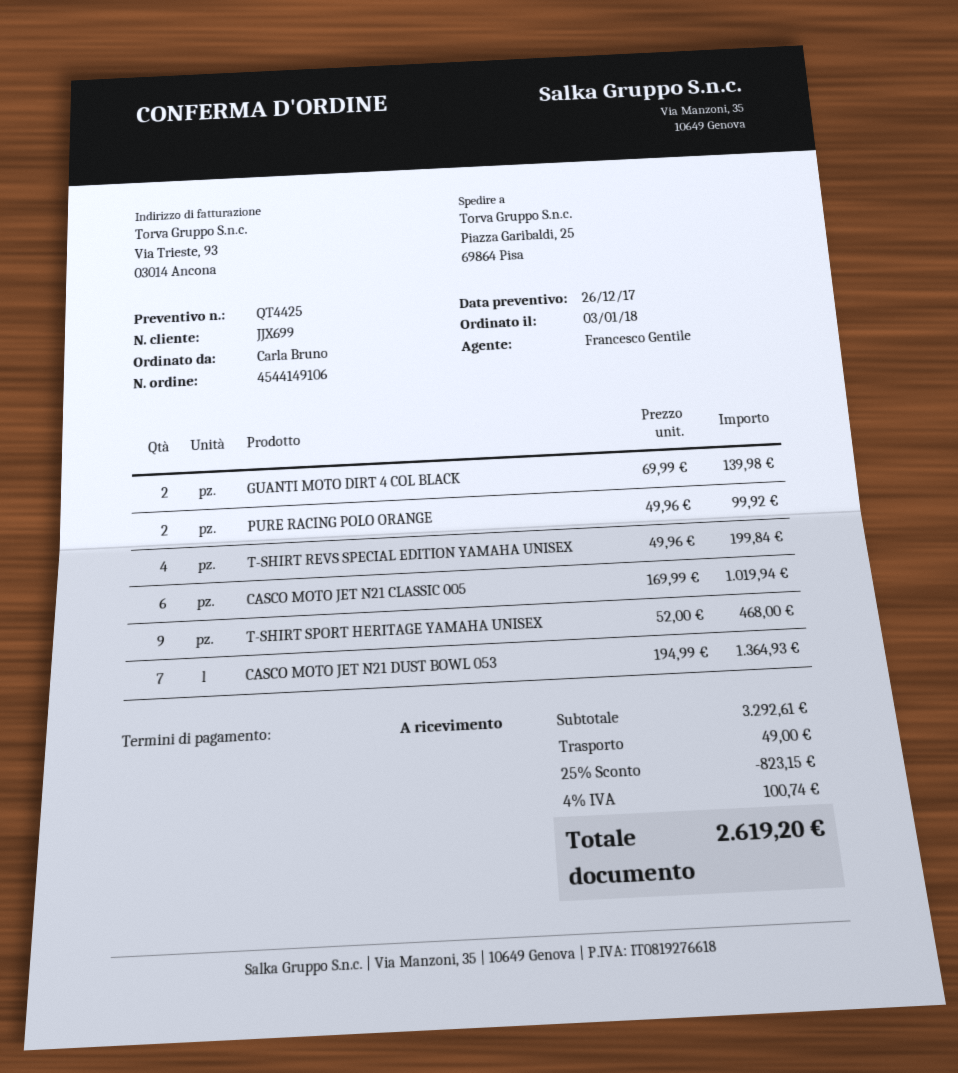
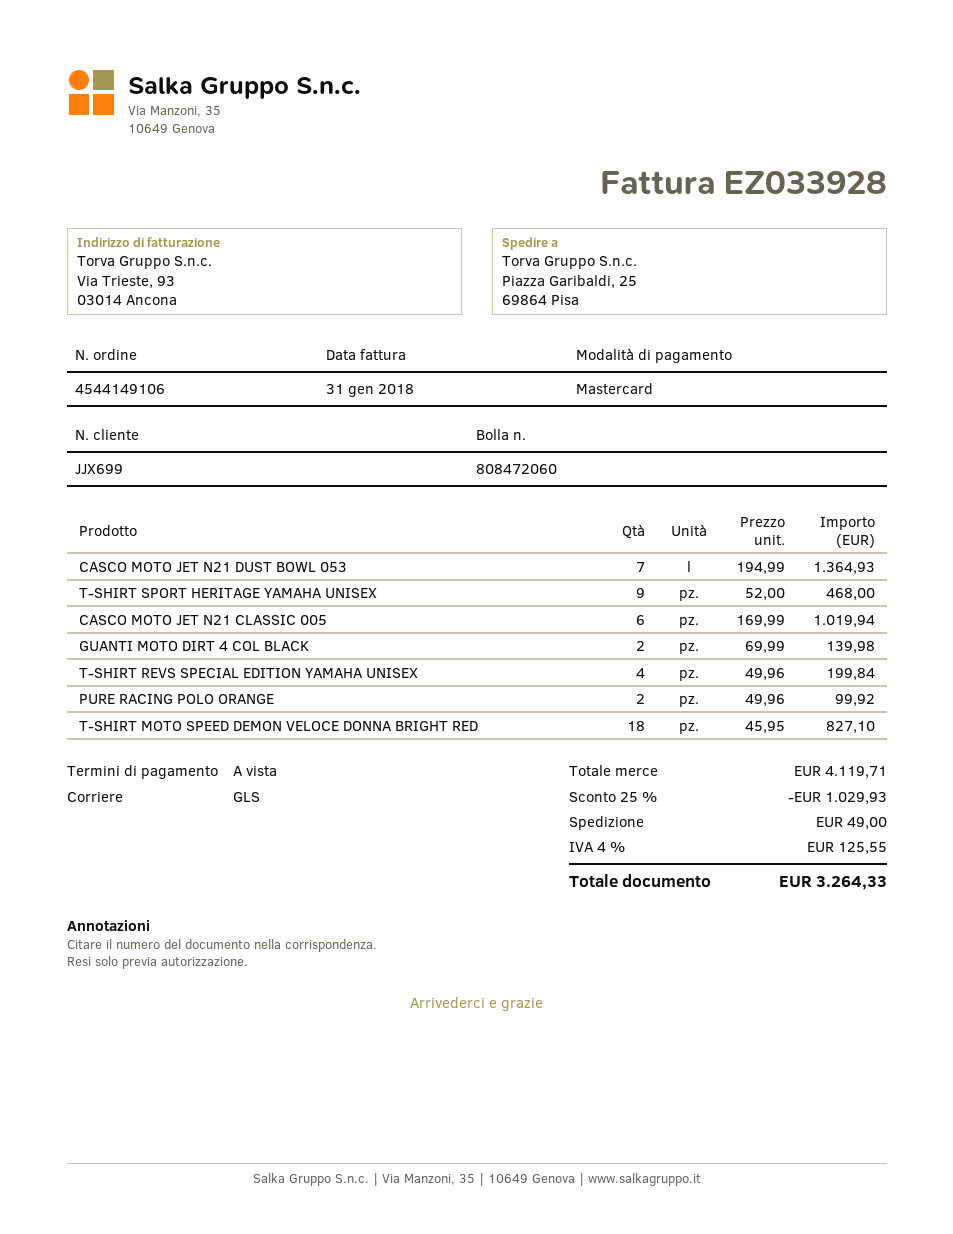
T-SHIRT MOTO SPEED DEMON VELOCE DONNA BRIGHT RED: none -> 18 x 45.95 = 827.10
subtotal: 3292.61 -> 4119.71
discount: 25% = 823.15 -> 25% = 1029.93
tax: 4% = 100.74 -> 4% = 125.55
total: 2619.20 -> 3264.33

